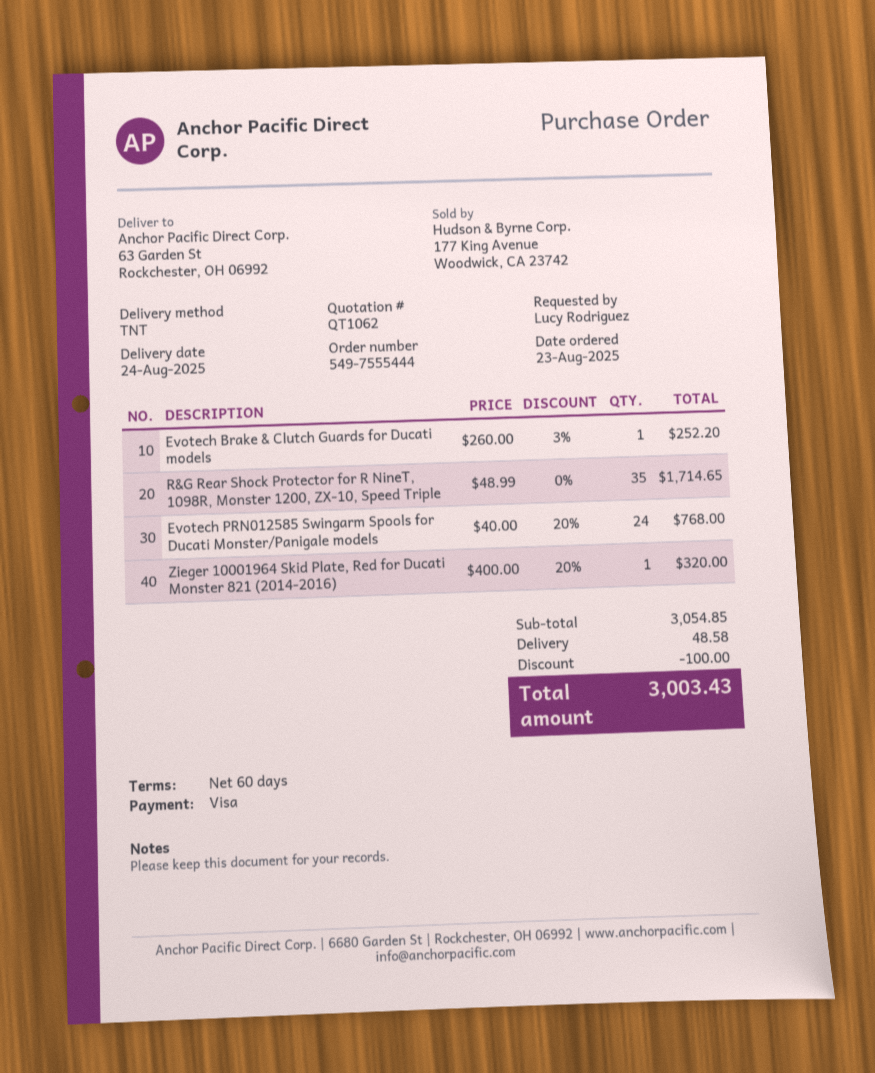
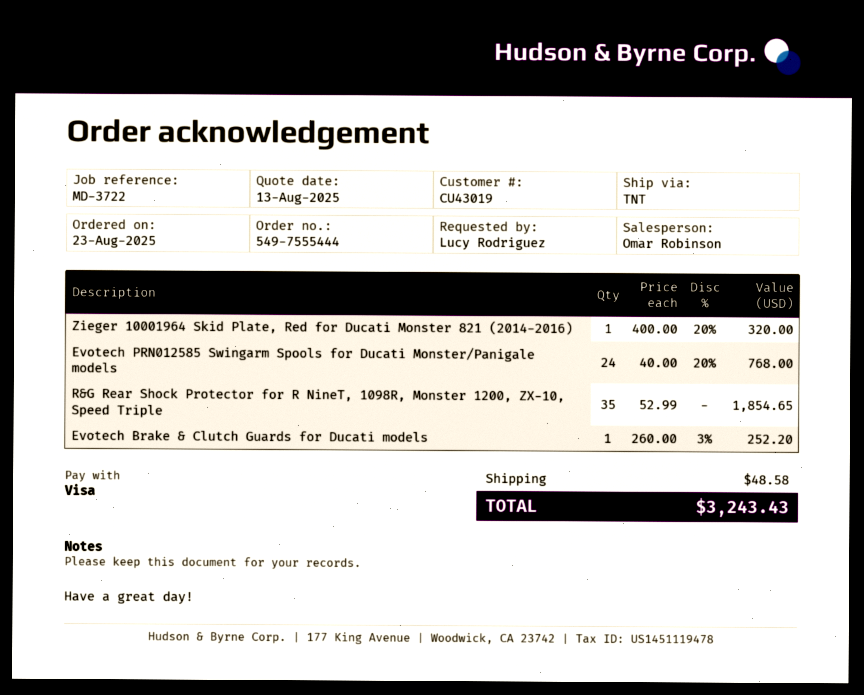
R&G Rear Shock Protector for R NineT, 1098R, Monster 1200, ZX-10, Speed Triple: 35 x 48.99 = 1714.65 -> 35 x 52.99 = 1854.65
discount: 100.00 -> none
total: 3003.43 -> 3243.43

